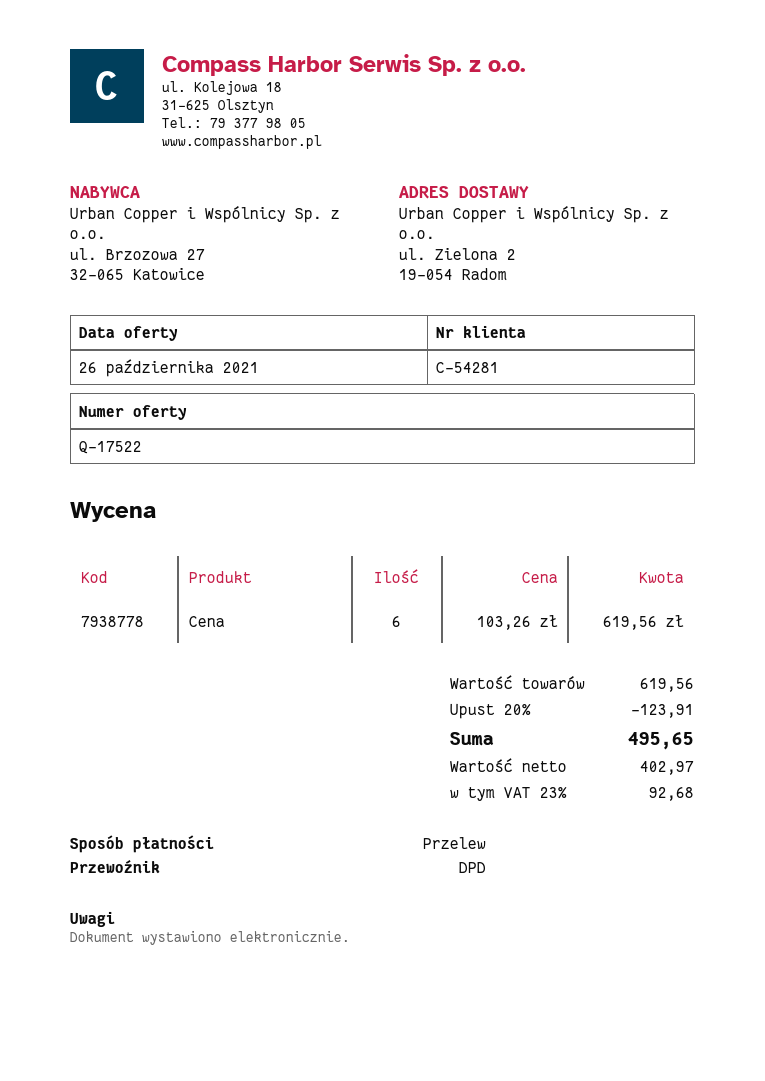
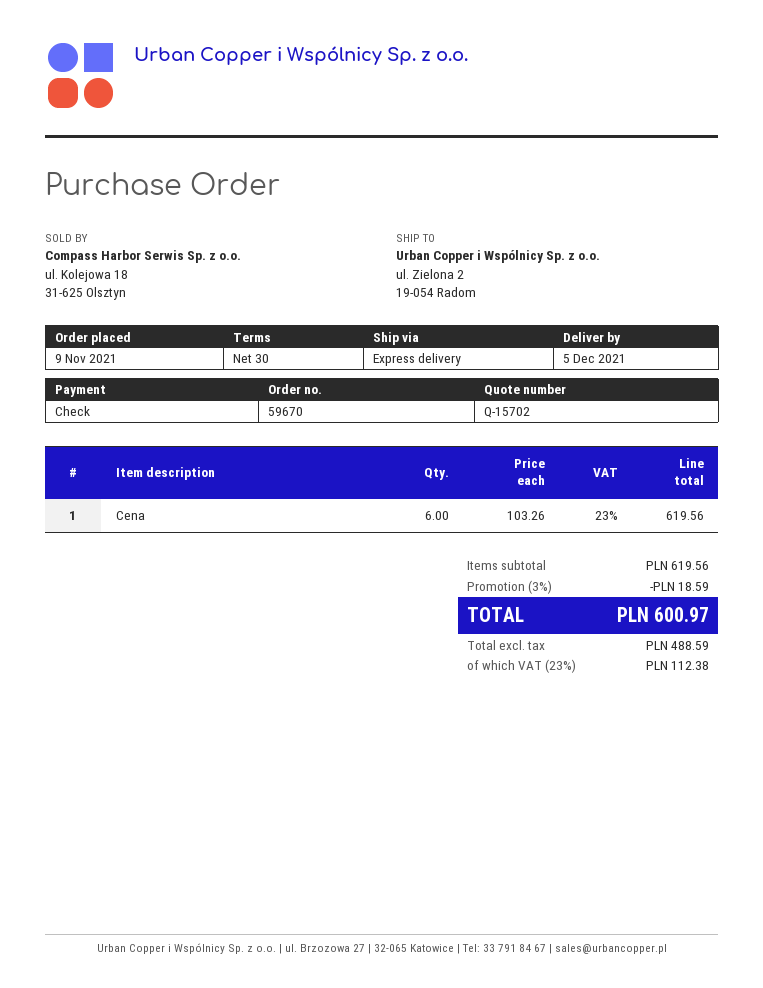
quote number: Q-17522 -> Q-15702
payment method: bank transfer -> cheque
shipping method: DPD -> express
discount: 20% = 123.91 -> 3% = 18.59
net: 402.97 -> 488.59
tax: 23% = 92.68 -> 23% = 112.38
total: 495.65 -> 600.97

